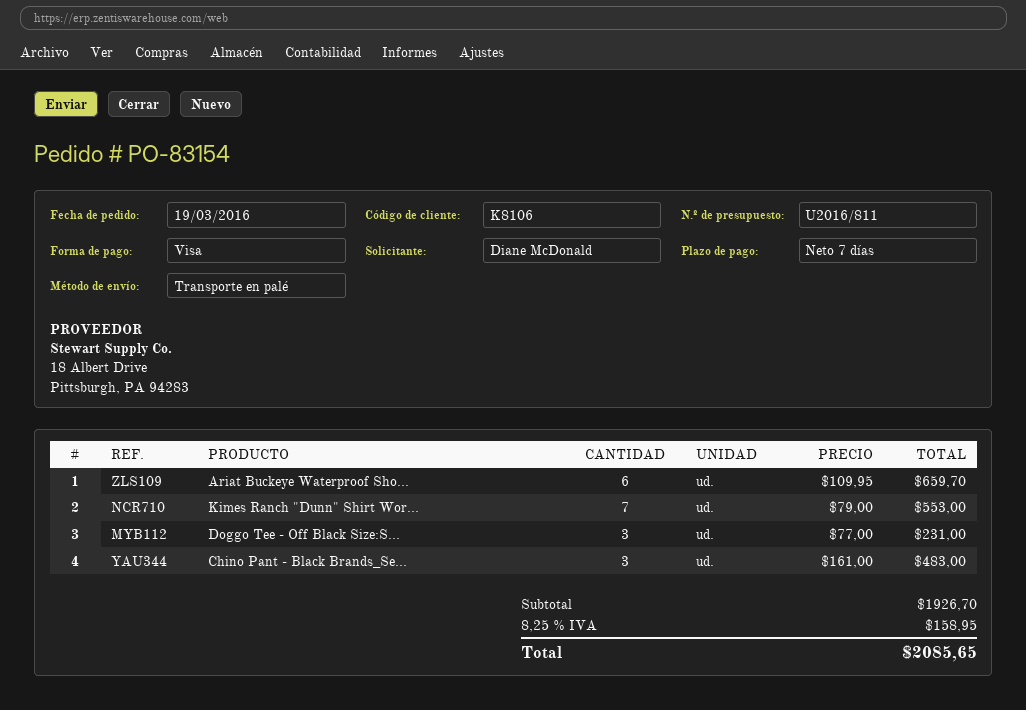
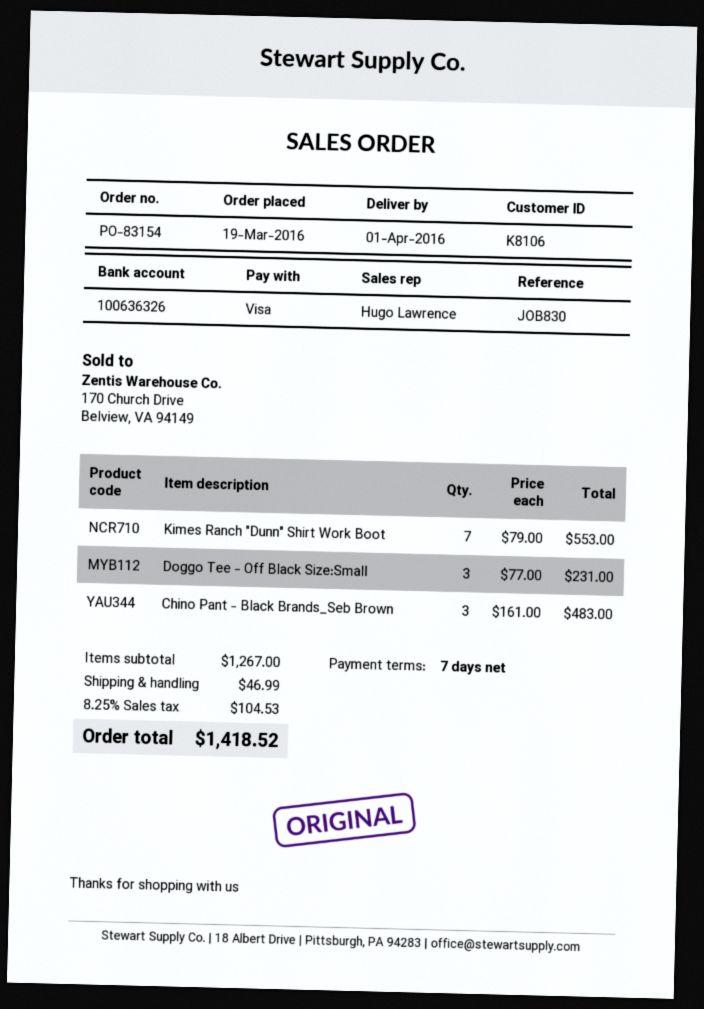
Ariat Buckeye Waterproof Sho...: 6 x 109.95 = 659.70 -> none
subtotal: 1926.70 -> 1267.00
shipping: none -> 46.99
tax: 8.25% = 158.95 -> 8.25% = 104.53
total: 2085.65 -> 1418.52

